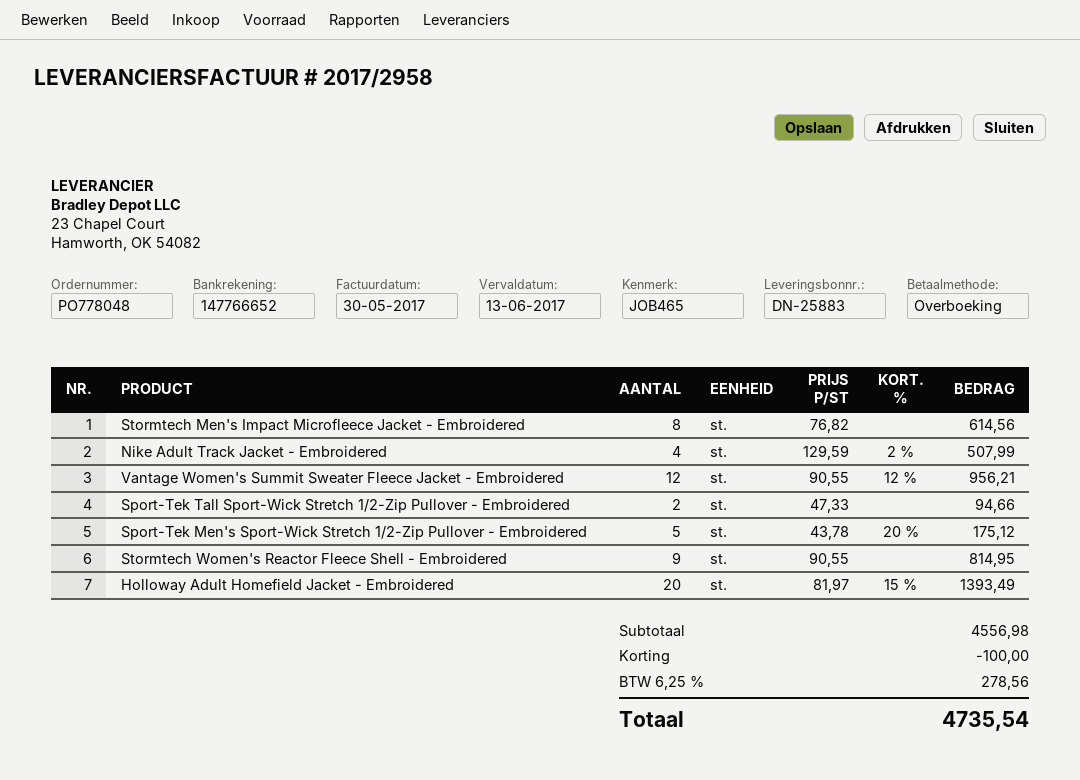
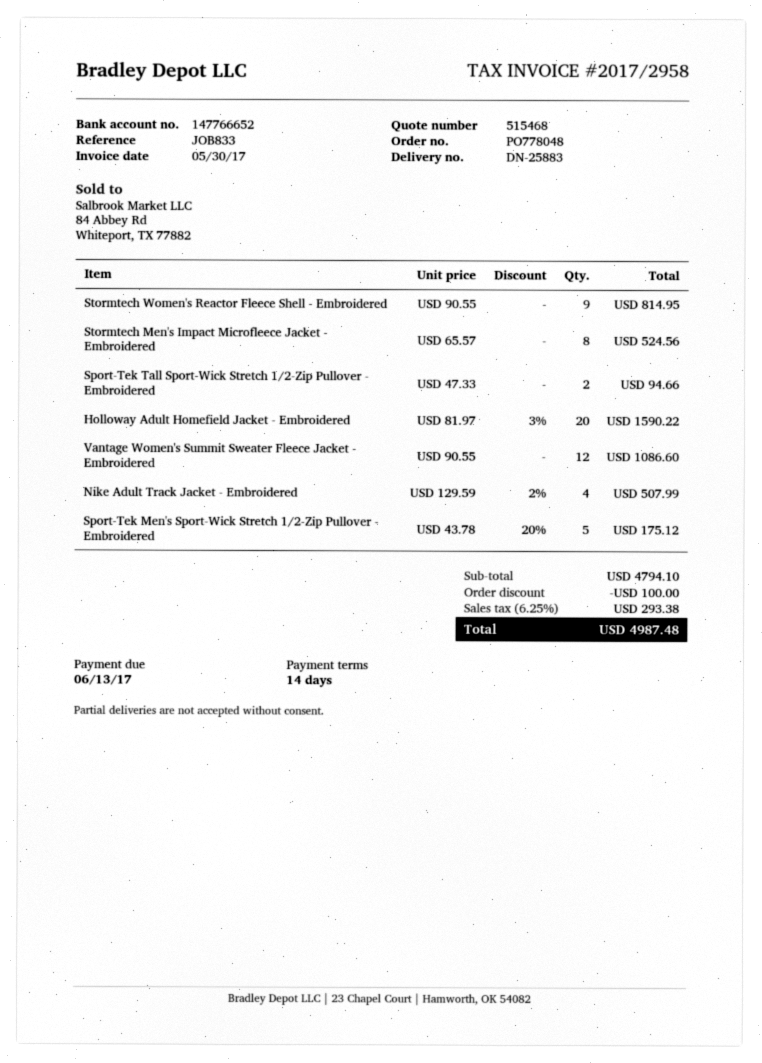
reference: JOB465 -> JOB833
Stormtech Men's Impact Microfleece Jacket - Embroidered: 8 x 76.82 = 614.56 -> 8 x 65.57 = 524.56
Vantage Women's Summit Sweater Fleece Jacket - Embroidered: 12 x 90.55 - 12% = 956.21 -> 12 x 90.55 = 1086.60
Holloway Adult Homefield Jacket - Embroidered: 20 x 81.97 - 15% = 1393.49 -> 20 x 81.97 - 3% = 1590.22
subtotal: 4556.98 -> 4794.10
tax: 6.25% = 278.56 -> 6.25% = 293.38
total: 4735.54 -> 4987.48

